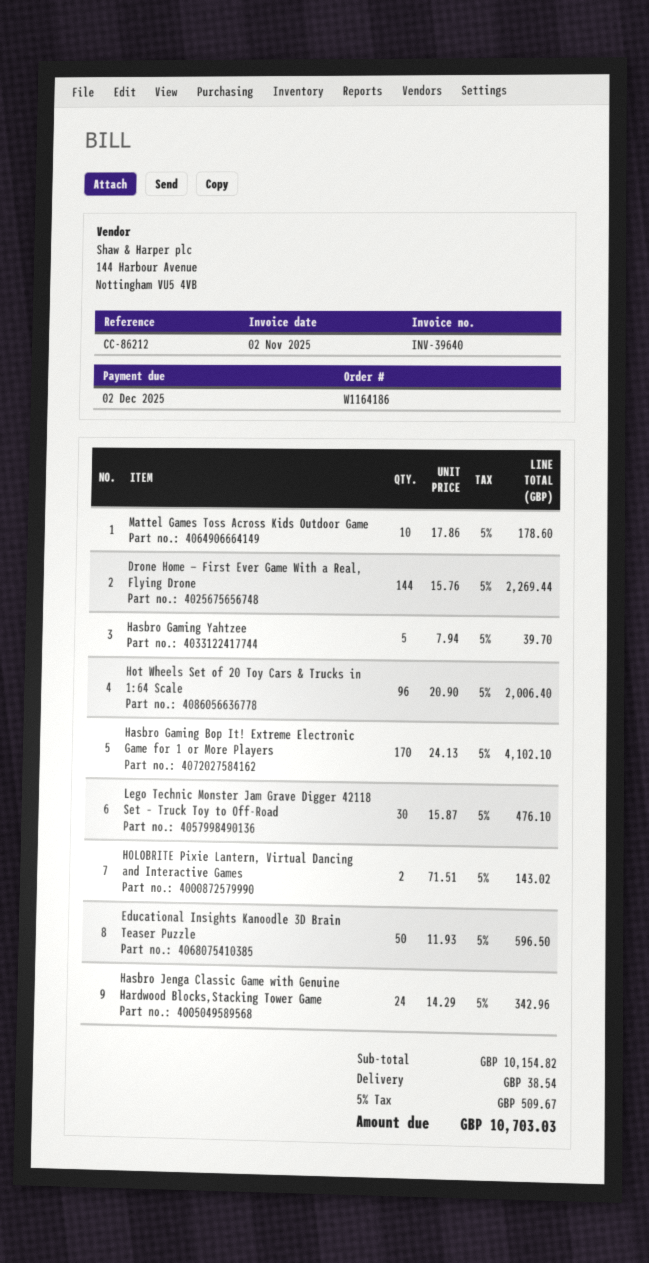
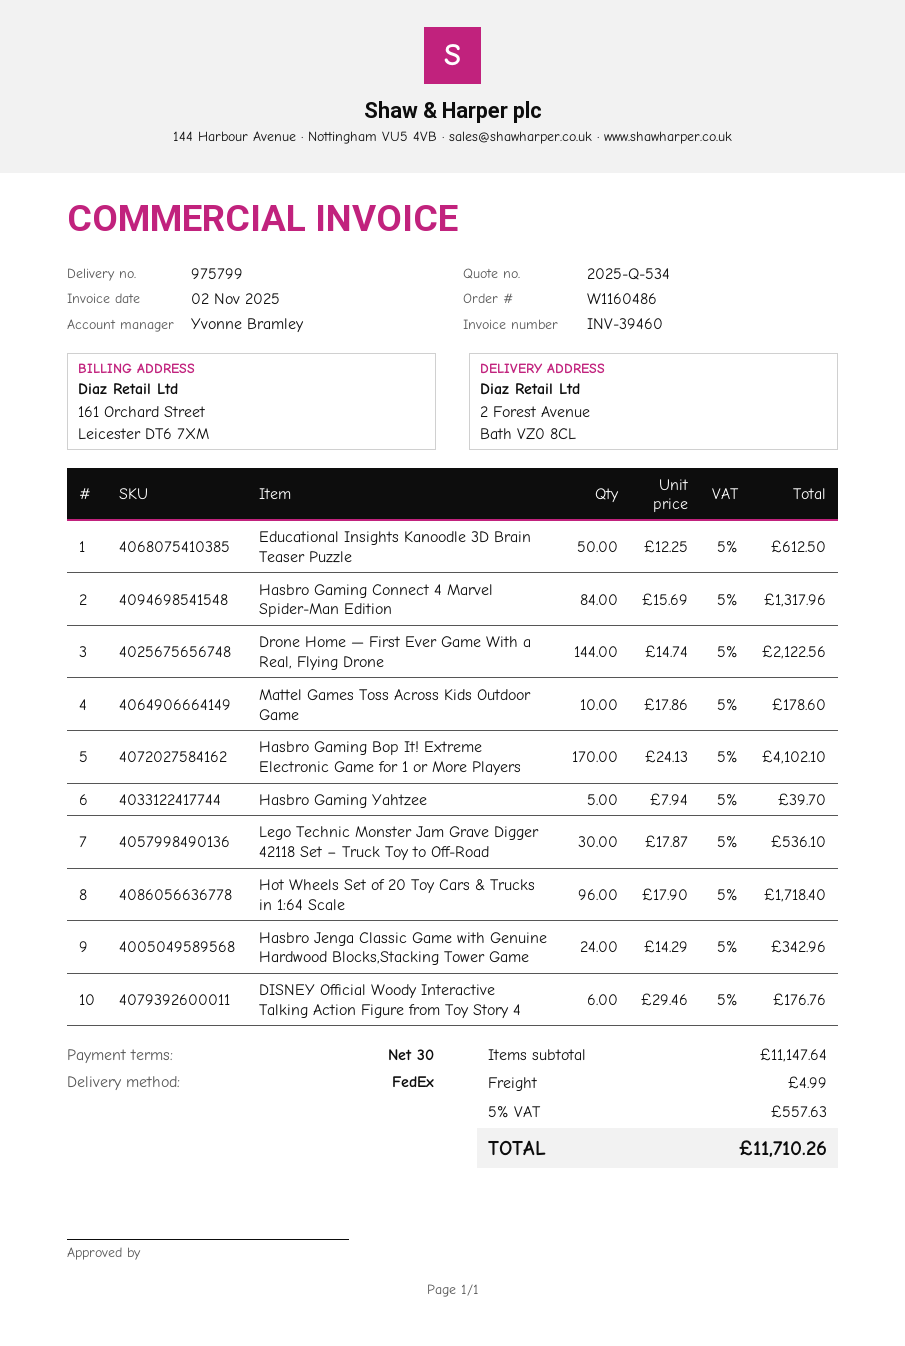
order number: W1164186 -> W1160486
invoice number: INV-39640 -> INV-39460
Drone Home — First Ever Game With a Real, Flying Drone: 144 x 15.76 = 2269.44 -> 144 x 14.74 = 2122.56
Hot Wheels Set of 20 Toy Cars & Trucks in 1:64 Scale: 96 x 20.90 = 2006.40 -> 96 x 17.90 = 1718.40
Lego Technic Monster Jam Grave Digger 42118 Set – Truck Toy to Off-Road: 30 x 15.87 = 476.10 -> 30 x 17.87 = 536.10
HOLOBRITE Pixie Lantern, Virtual Dancing and Interactive Games: 2 x 71.51 = 143.02 -> none
Educational Insights Kanoodle 3D Brain Teaser Puzzle: 50 x 11.93 = 596.50 -> 50 x 12.25 = 612.50
Hasbro Gaming Connect 4 Marvel Spider-Man Edition: none -> 84 x 15.69 = 1317.96
DISNEY Official Woody Interactive Talking Action Figure from Toy Story 4: none -> 6 x 29.46 = 176.76
subtotal: 10154.82 -> 11147.64
shipping: 38.54 -> 4.99
tax: 5% = 509.67 -> 5% = 557.63
total: 10703.03 -> 11710.26

